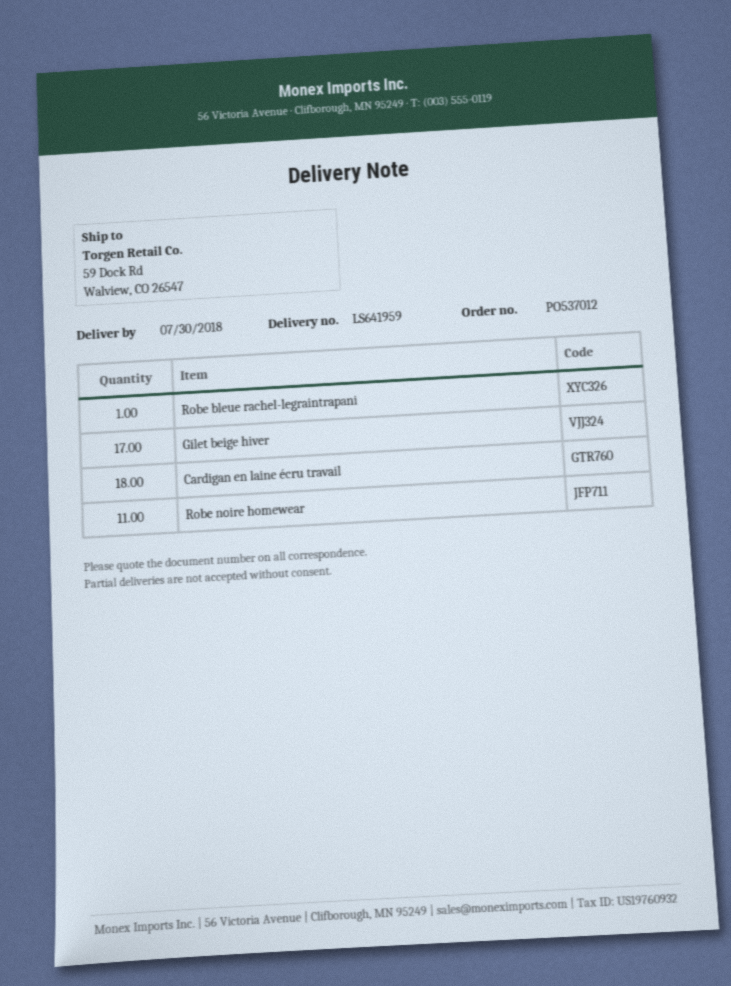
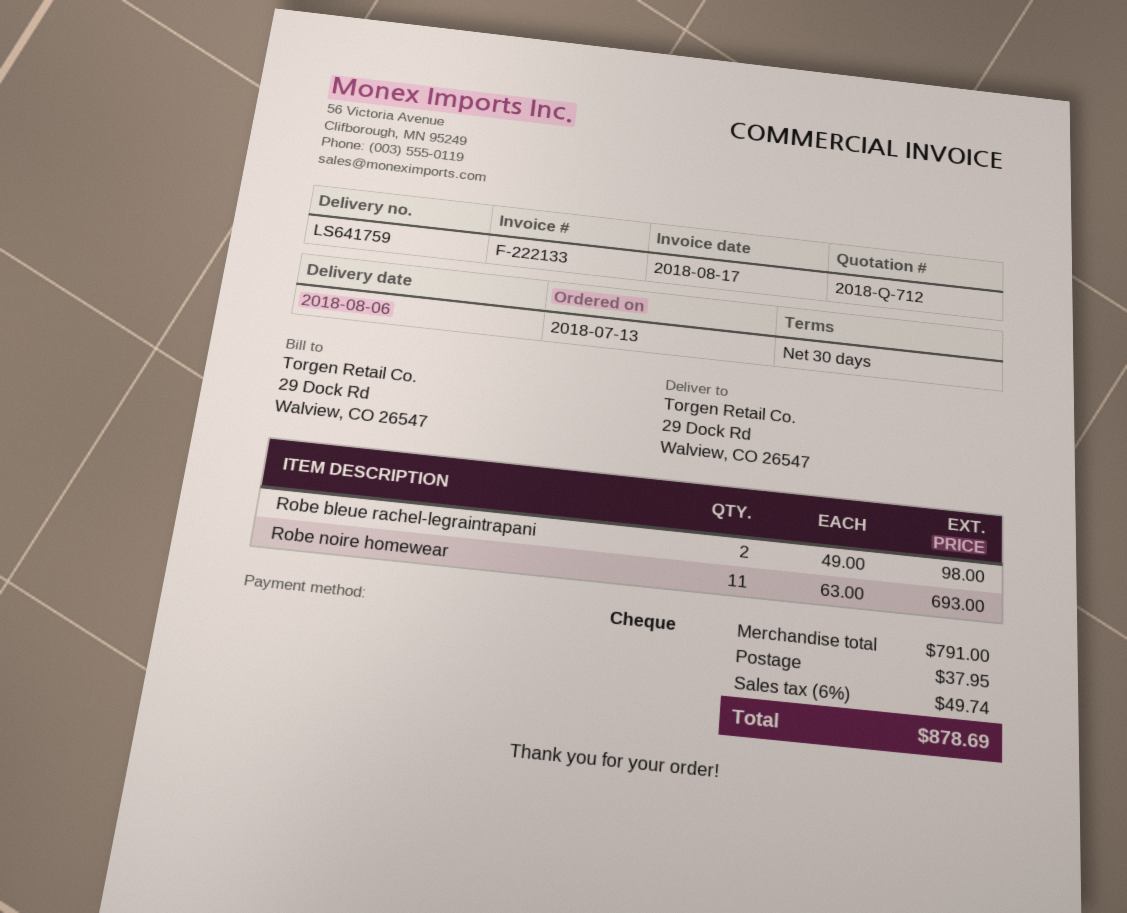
delivery note number: LS641959 -> LS641759
delivery date: 2018-07-30 -> 2018-08-06
ship to: 59 Dock Rd, Walview, CO 26547 -> 29 Dock Rd, Walview, CO 26547
Robe bleue rachel-legraintrapani: 1 -> 2
Gilet beige hiver: 17 -> none
Cardigan en laine écru travail: 18 -> none

